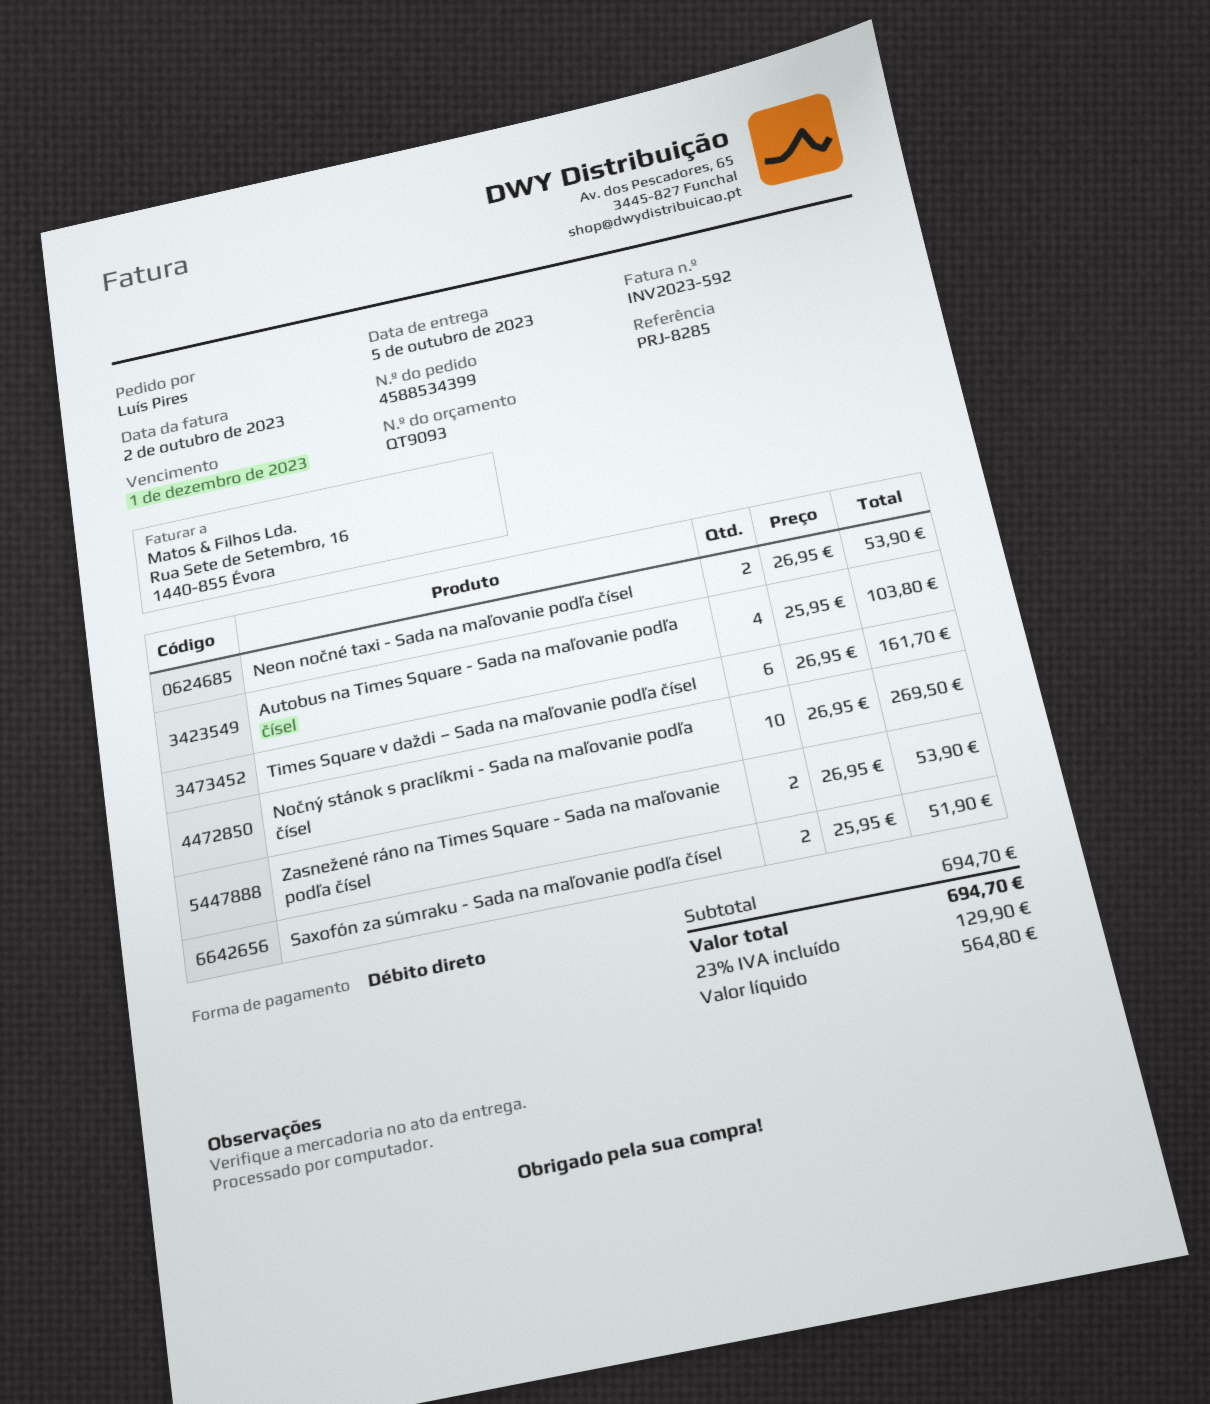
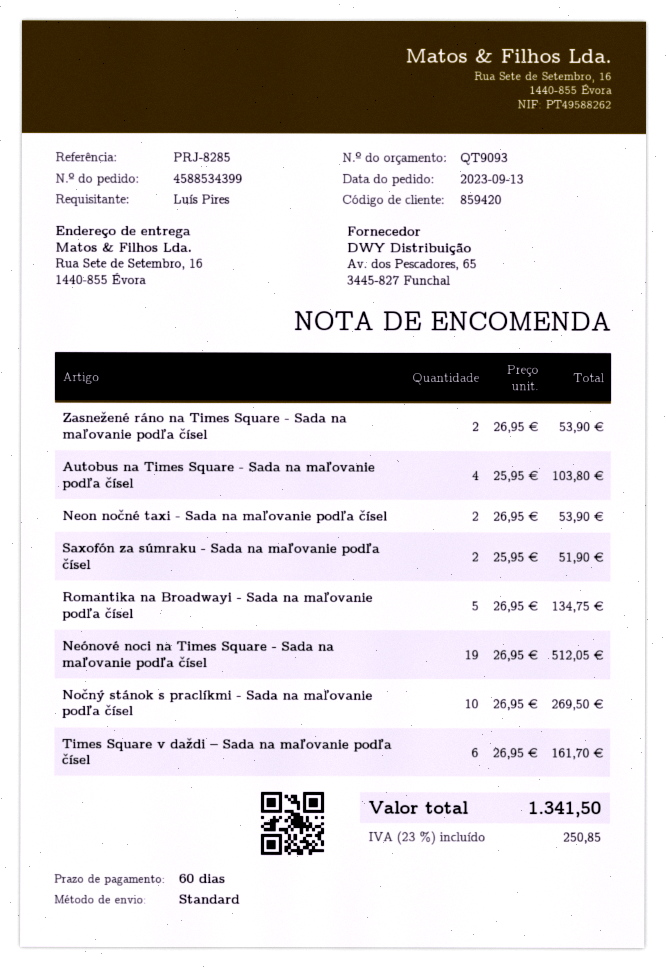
Romantika na Broadwayi - Sada na maľovanie podľa čísel: none -> 5 x 26.95 = 134.75
Neónové noci na Times Square - Sada na maľovanie podľa čísel: none -> 19 x 26.95 = 512.05
tax: 23% = 129.90 -> 23% = 250.85
total: 694.70 -> 1341.50

